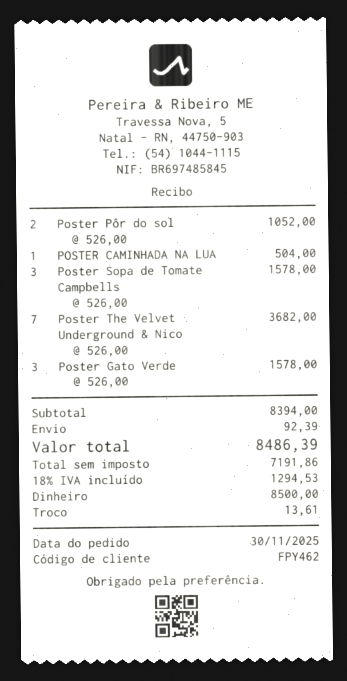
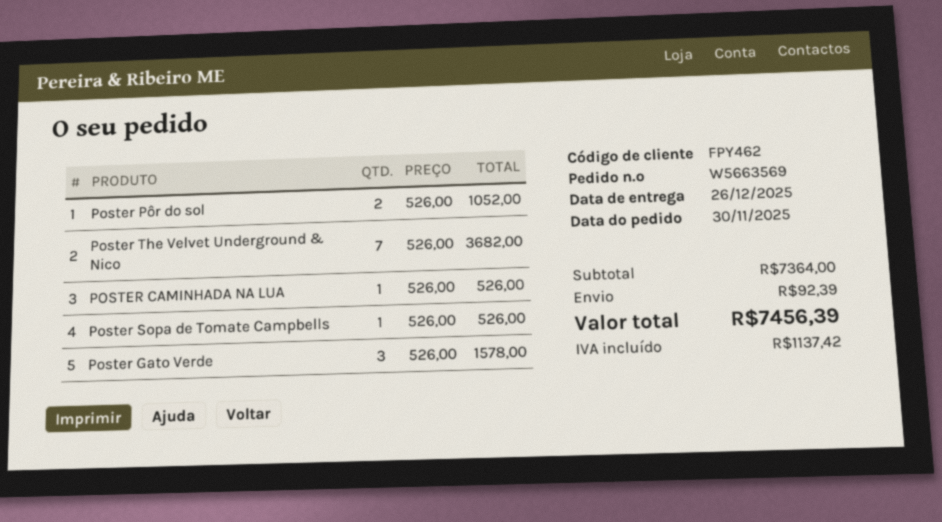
POSTER CAMINHADA NA LUA: 1 x 504.00 = 504.00 -> 1 x 526.00 = 526.00
Poster Sopa de Tomate Campbells: 3 x 526.00 = 1578.00 -> 1 x 526.00 = 526.00
subtotal: 8394.00 -> 7364.00
tax: 1294.53 -> 1137.42
total: 8486.39 -> 7456.39

